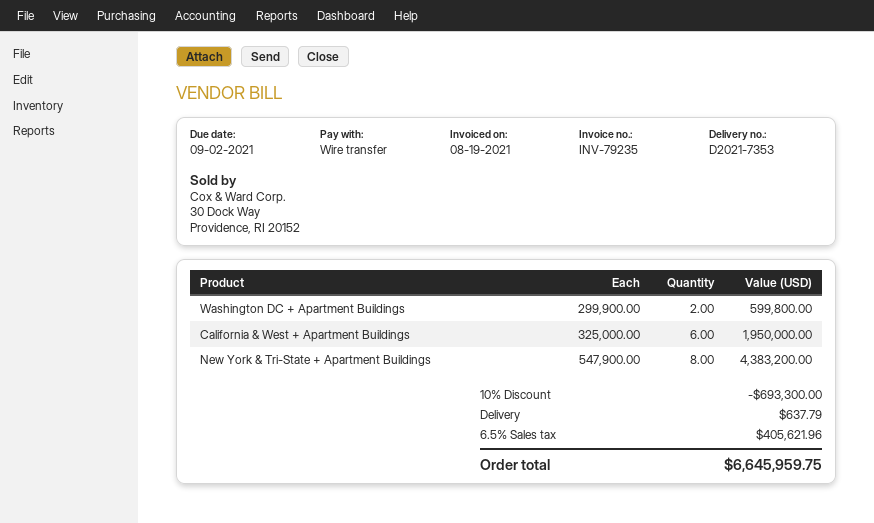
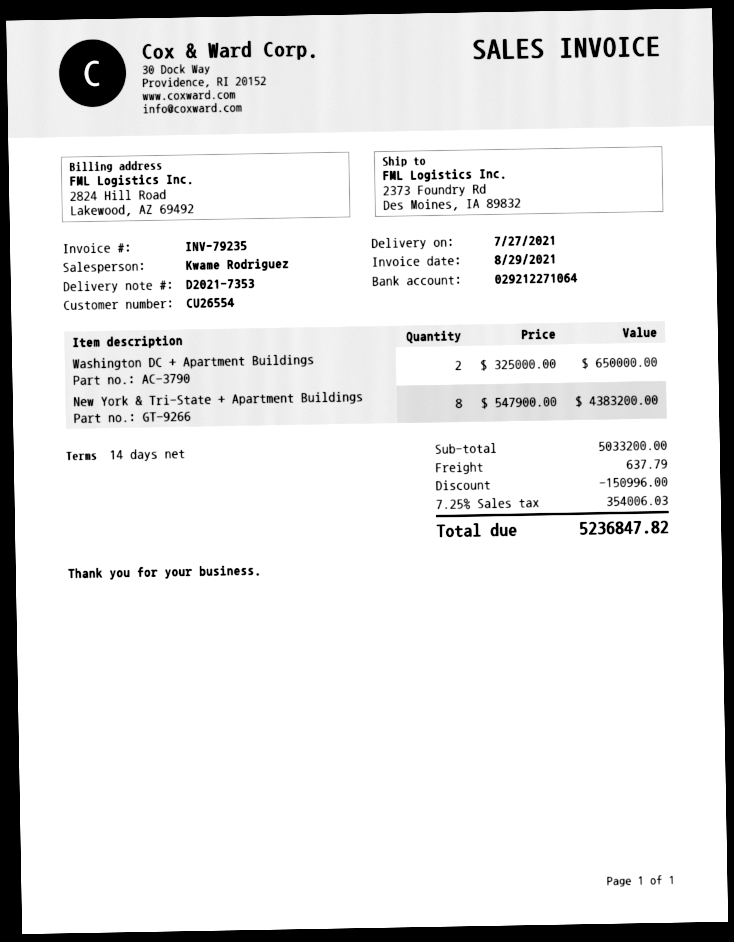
invoice date: 2021-08-19 -> 2021-08-29
Washington DC + Apartment Buildings: 2 x 299900.00 = 599800.00 -> 2 x 325000.00 = 650000.00
California & West + Apartment Buildings: 6 x 325000.00 = 1950000.00 -> none
discount: 693300.00 -> 150996.00
tax: 6.5% = 405621.96 -> 7.25% = 354006.03
total: 6645959.75 -> 5236847.82

